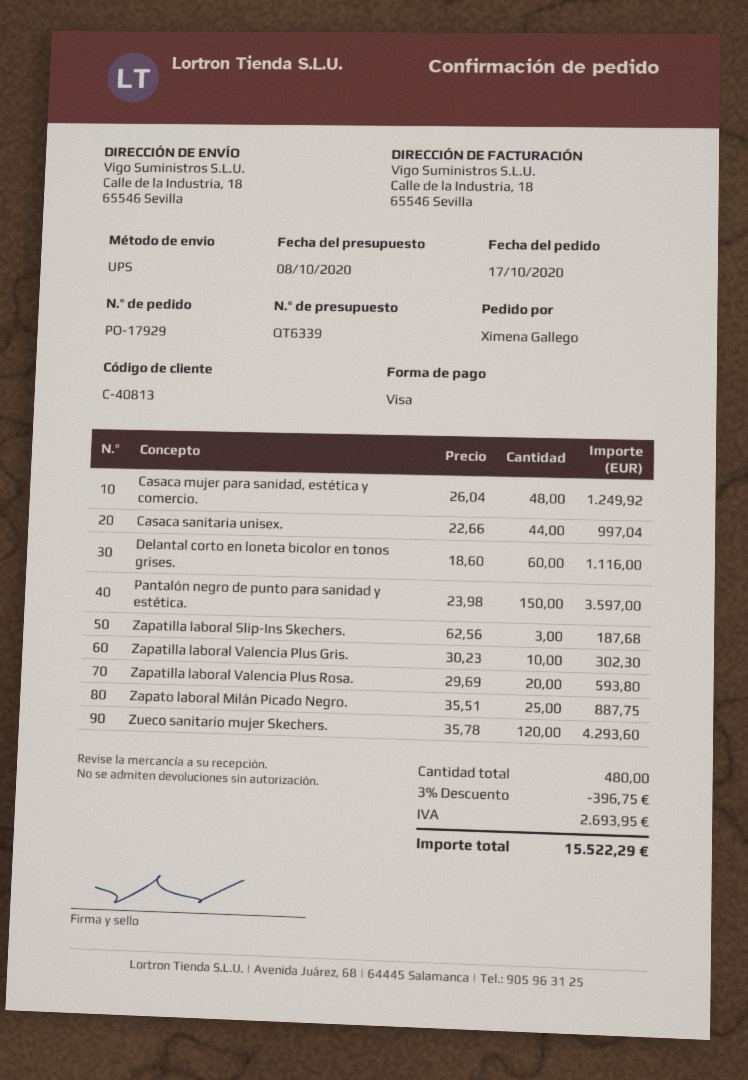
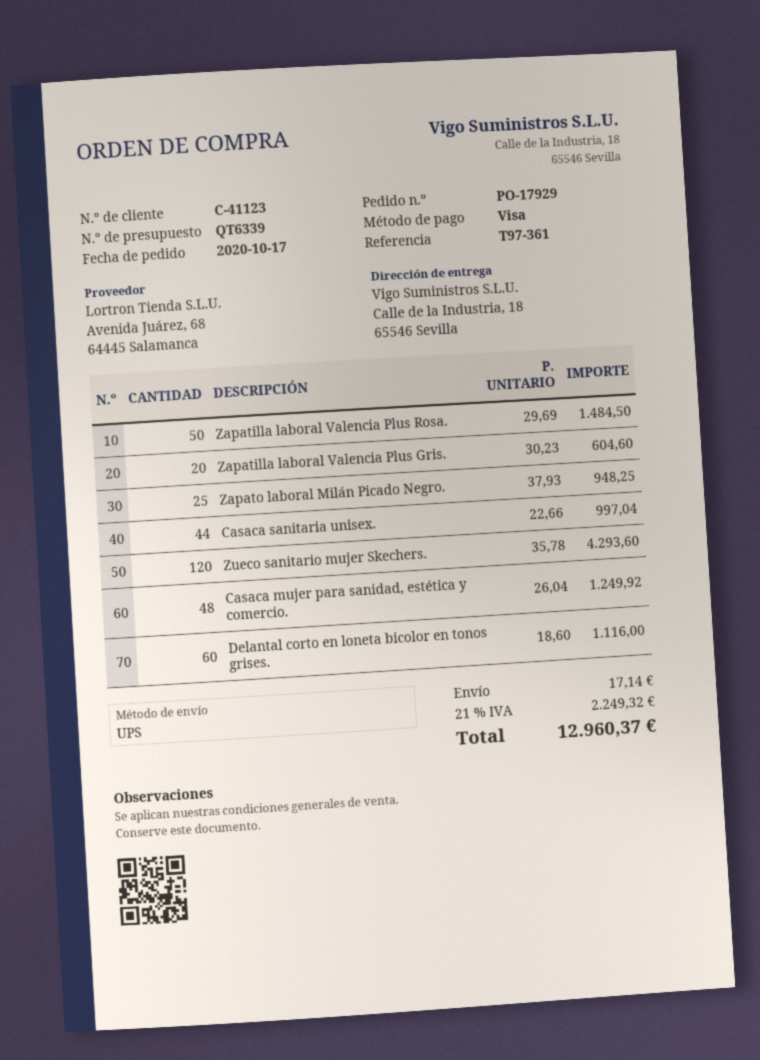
customer number: C-40813 -> C-41123
Pantalón negro de punto para sanidad y estética.: 150 x 23.98 = 3597.00 -> none
Zapatilla laboral Slip-Ins Skechers.: 3 x 62.56 = 187.68 -> none
Zapatilla laboral Valencia Plus Gris.: 10 x 30.23 = 302.30 -> 20 x 30.23 = 604.60
Zapatilla laboral Valencia Plus Rosa.: 20 x 29.69 = 593.80 -> 50 x 29.69 = 1484.50
Zapato laboral Milán Picado Negro.: 25 x 35.51 = 887.75 -> 25 x 37.93 = 948.25
discount: 3% = 396.75 -> none
shipping: none -> 17.14
tax: 2693.95 -> 2249.32
total: 15522.29 -> 12960.37

